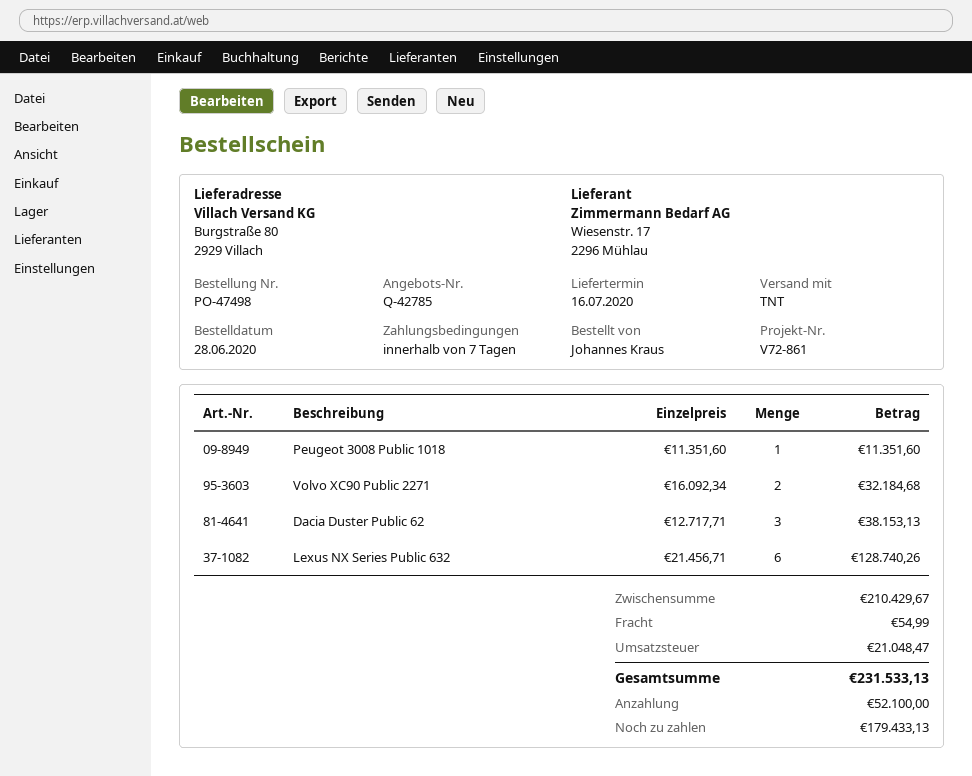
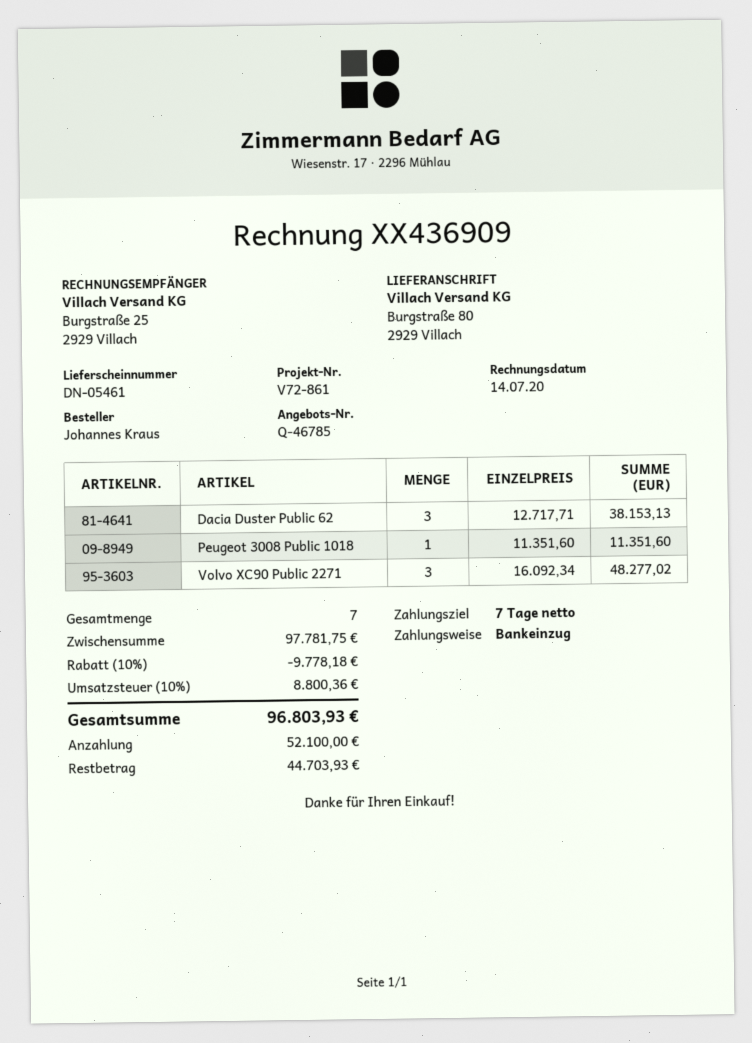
quote number: Q-42785 -> Q-46785
Volvo XC90 Public 2271: 2 x 16092.34 = 32184.68 -> 3 x 16092.34 = 48277.02
Lexus NX Series Public 632: 6 x 21456.71 = 128740.26 -> none
subtotal: 210429.67 -> 97781.75
discount: none -> 10% = 9778.18
shipping: 54.99 -> none
tax: 21048.47 -> 8800.36
total: 231533.13 -> 96803.93
balance: 179433.13 -> 44703.93

